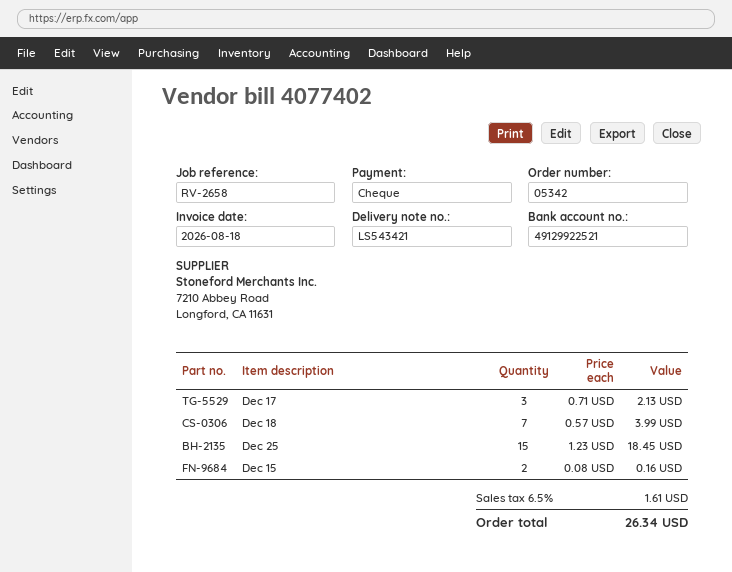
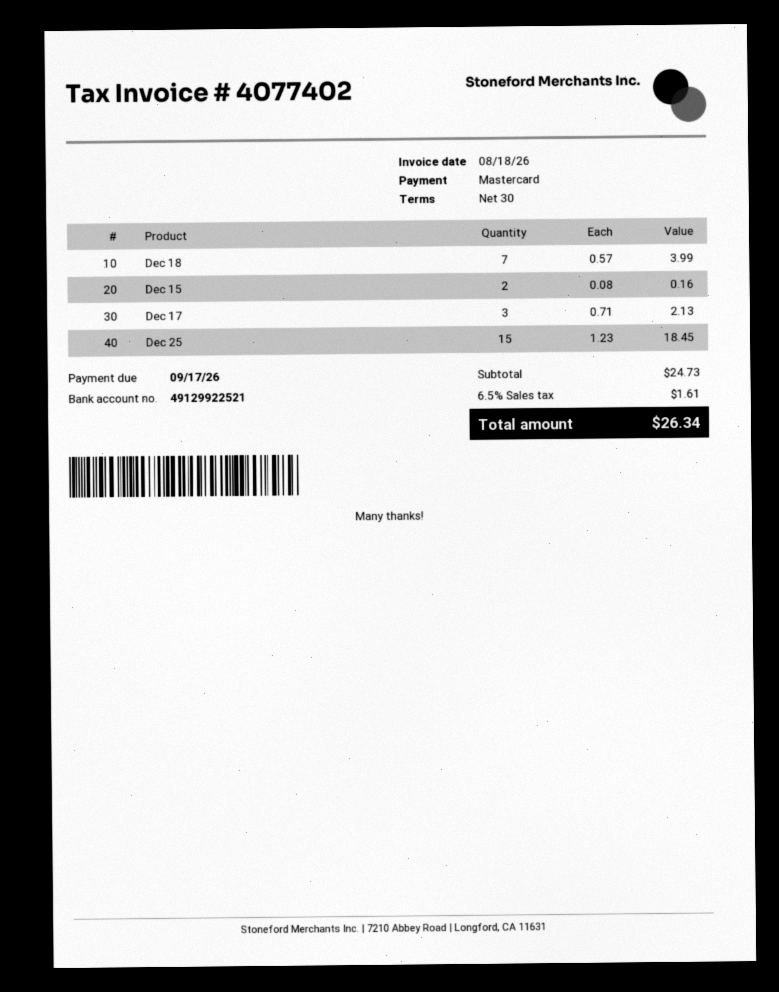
payment method: cheque -> Mastercard

